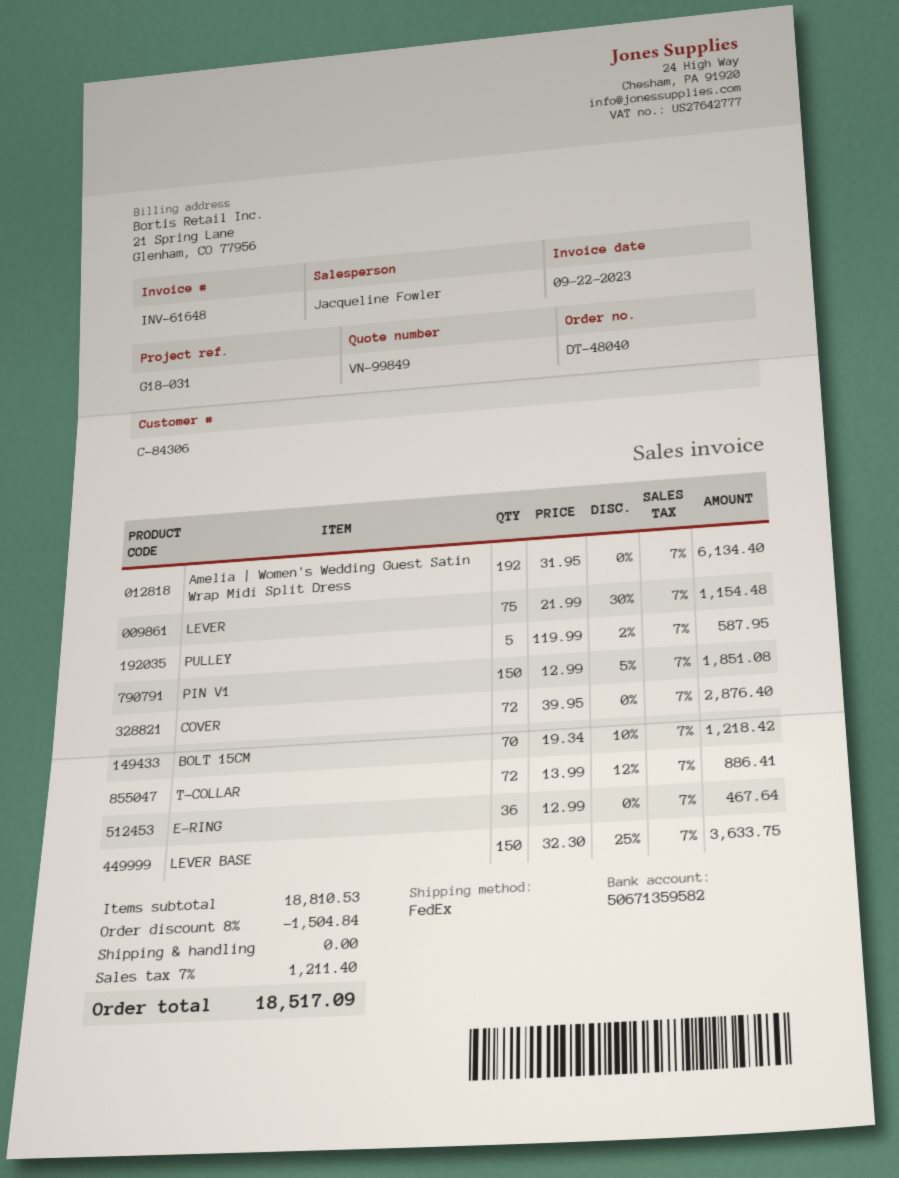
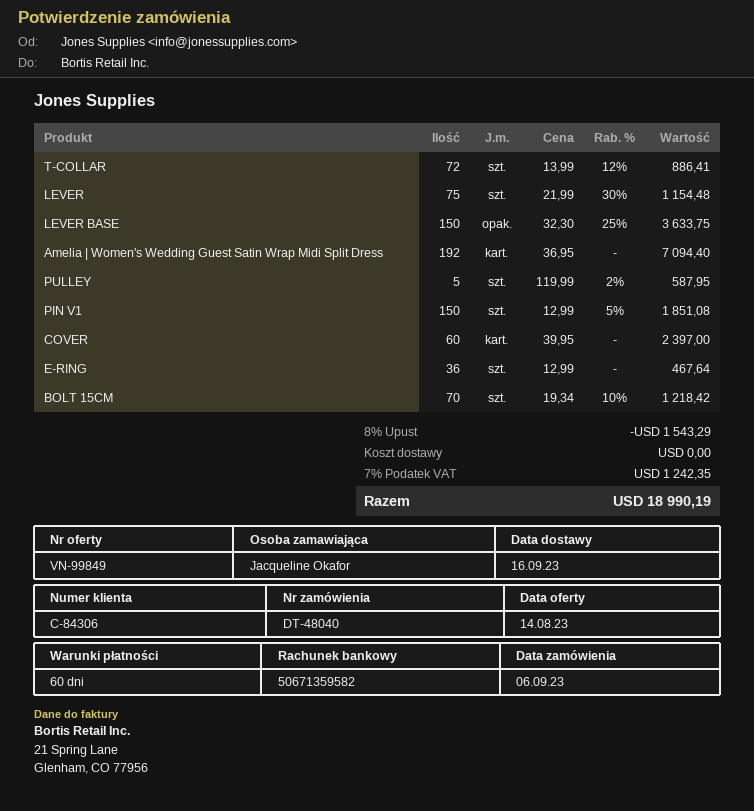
Amelia | Women's Wedding Guest Satin Wrap Midi Split Dress: 192 x 31.95 = 6134.40 -> 192 x 36.95 = 7094.40
COVER: 72 x 39.95 = 2876.40 -> 60 x 39.95 = 2397.00
discount: 8% = 1504.84 -> 8% = 1543.29
tax: 7% = 1211.40 -> 7% = 1242.35
total: 18517.09 -> 18990.19

